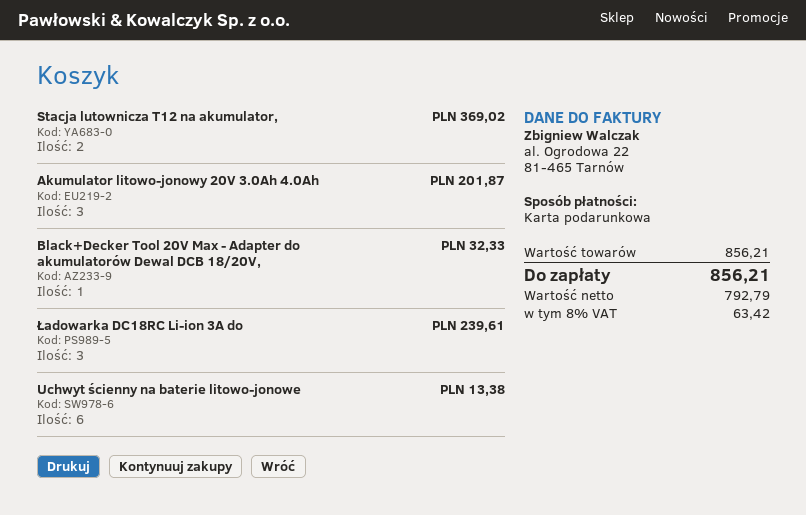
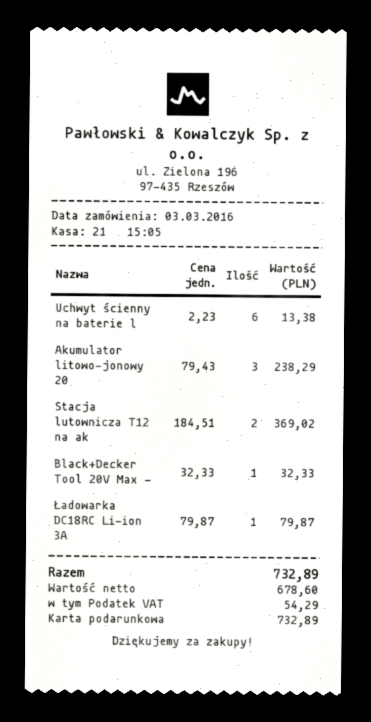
Akumulator litowo-jonowy 20V 3.0Ah 4.0Ah: 3 for 201.87 -> 3 for 238.29
Ładowarka DC18RC Li-ion 3A do: 3 for 239.61 -> 1 for 79.87
net: 792.79 -> 678.60
tax: 63.42 -> 54.29
total: 856.21 -> 732.89

